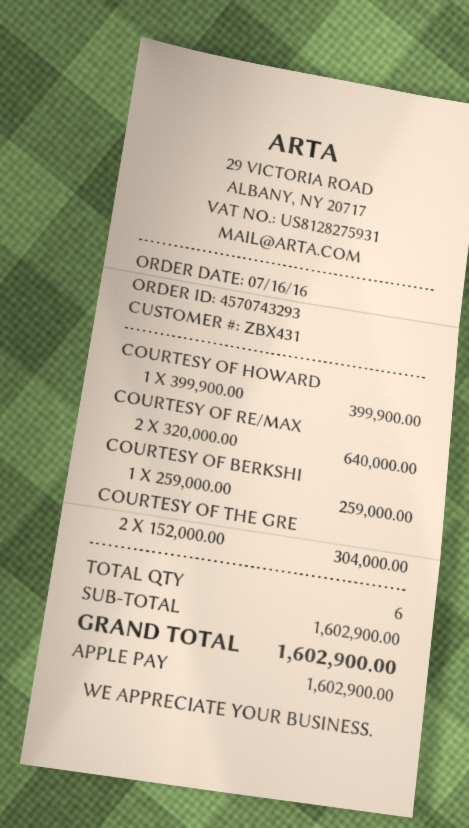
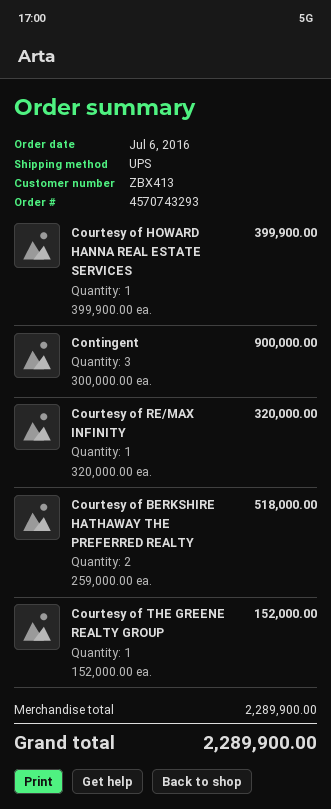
order date: 2016-07-16 -> 2016-07-06
customer number: ZBX431 -> ZBX413
COURTESY OF RE/MAX: 2 x 320000.00 = 640000.00 -> 1 x 320000.00 = 320000.00
COURTESY OF BERKSHI: 1 x 259000.00 = 259000.00 -> 2 x 259000.00 = 518000.00
COURTESY OF THE GRE: 2 x 152000.00 = 304000.00 -> 1 x 152000.00 = 152000.00
Contingent: none -> 3 x 300000.00 = 900000.00
subtotal: 1602900.00 -> 2289900.00
total: 1602900.00 -> 2289900.00

